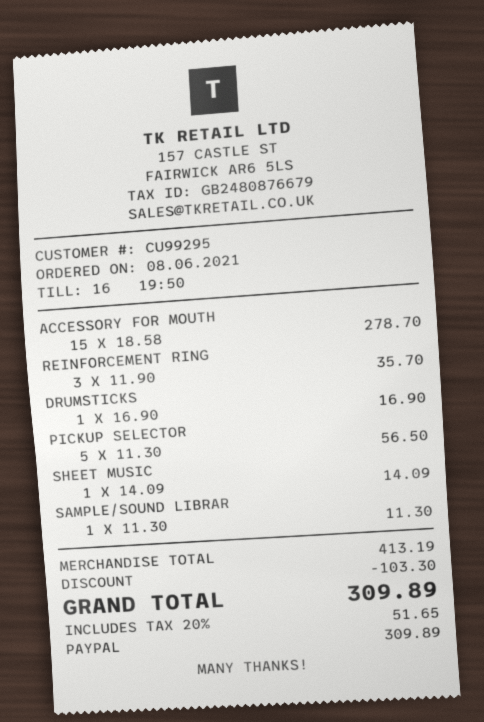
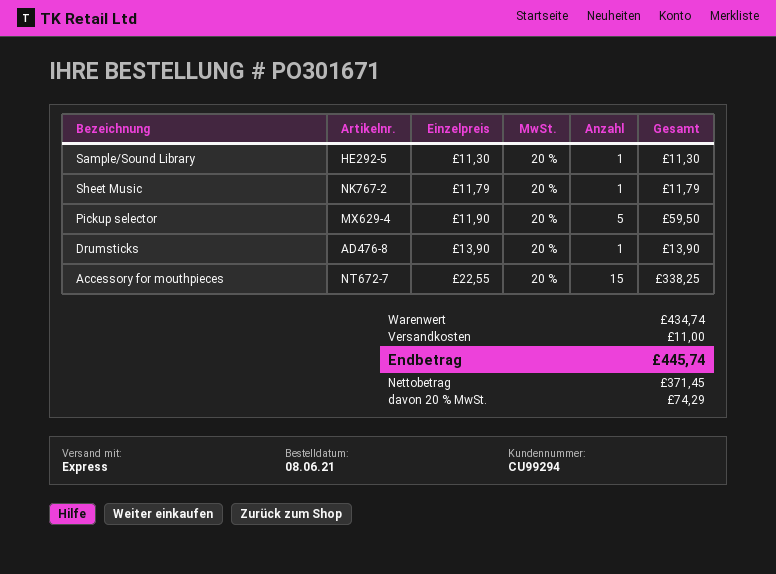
customer number: CU99295 -> CU99294
ACCESSORY FOR MOUTH: 15 x 18.58 = 278.70 -> 15 x 22.55 = 338.25
REINFORCEMENT RING: 3 x 11.90 = 35.70 -> none
DRUMSTICKS: 1 x 16.90 = 16.90 -> 1 x 13.90 = 13.90
PICKUP SELECTOR: 5 x 11.30 = 56.50 -> 5 x 11.90 = 59.50
SHEET MUSIC: 1 x 14.09 = 14.09 -> 1 x 11.79 = 11.79
subtotal: 413.19 -> 434.74
discount: 103.30 -> none
shipping: none -> 11.00
tax: 20% = 51.65 -> 20% = 74.29
total: 309.89 -> 445.74

